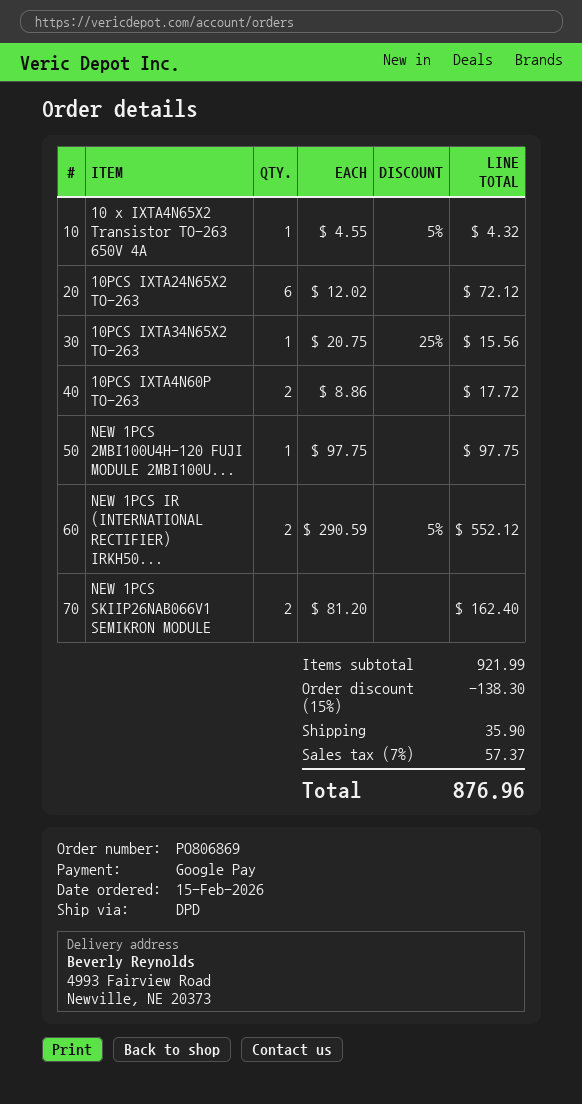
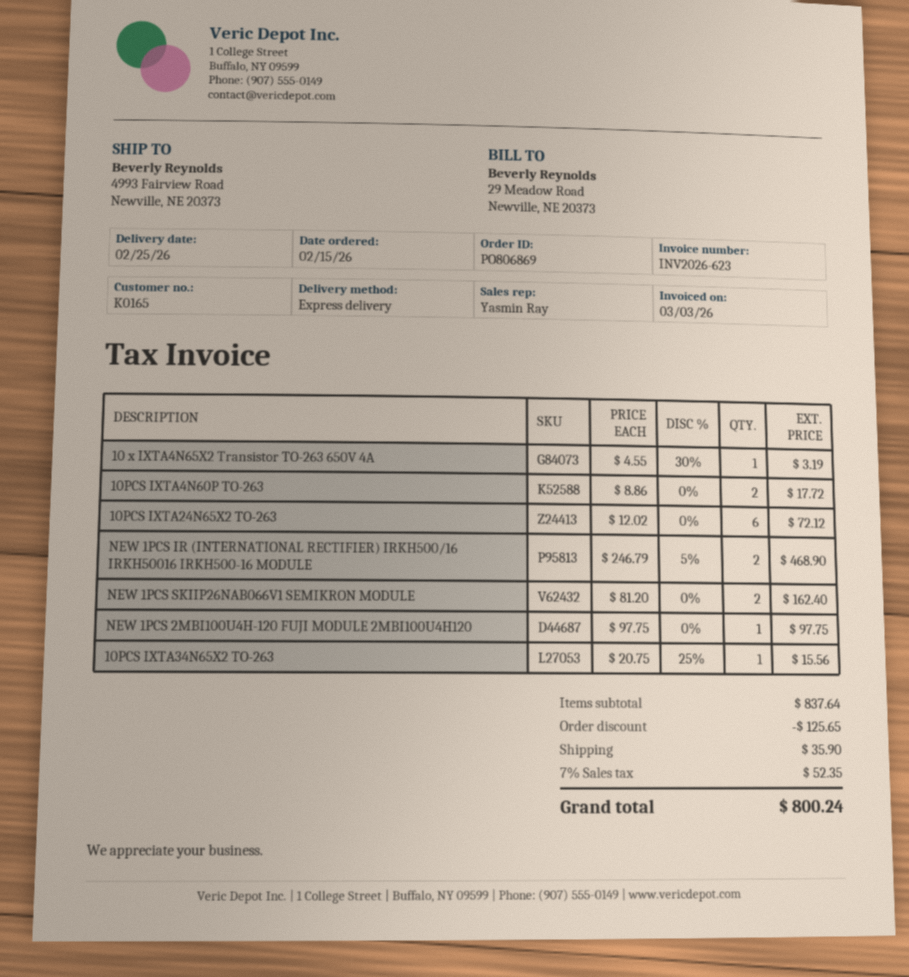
shipping method: DPD -> express
10 x IXTA4N65X2 Transistor TO-263 650V 4A: 1 x 4.55 - 5% = 4.32 -> 1 x 4.55 - 30% = 3.19
NEW 1PCS IR (INTERNATIONAL RECTIFIER) IRKH50...: 2 x 290.59 - 5% = 552.12 -> 2 x 246.79 - 5% = 468.90
subtotal: 921.99 -> 837.64
discount: 138.30 -> 125.65
tax: 7% = 57.37 -> 7% = 52.35
total: 876.96 -> 800.24

